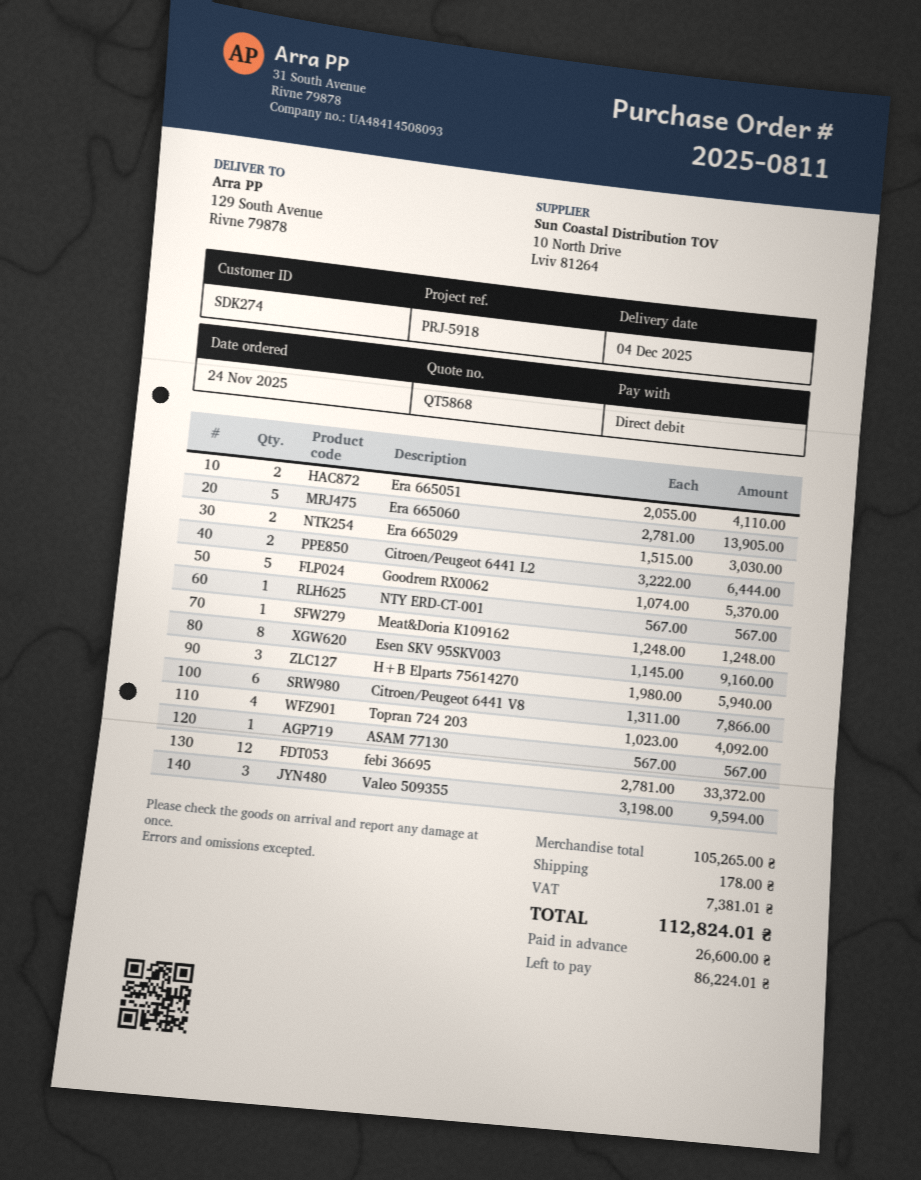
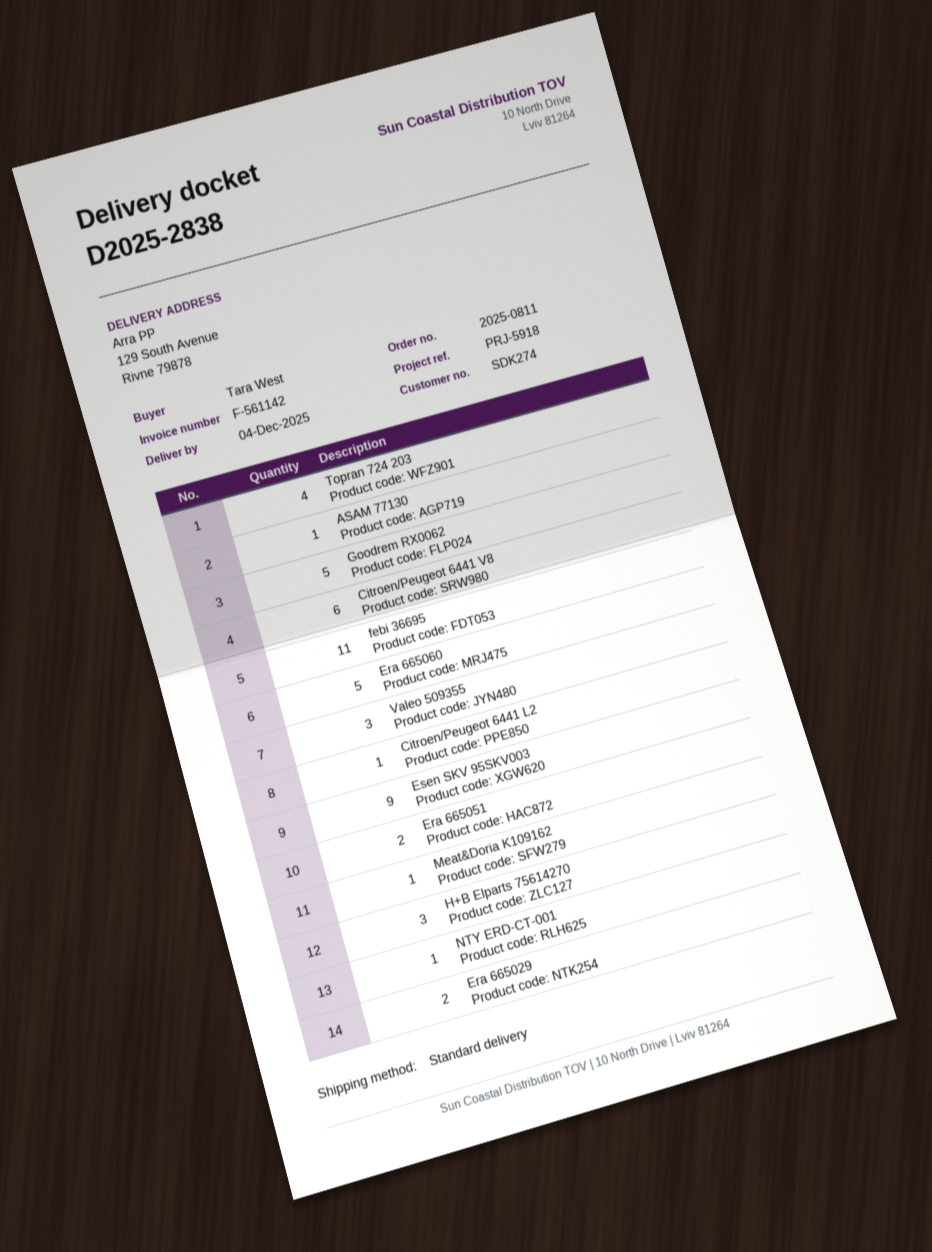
Citroen/Peugeot 6441 L2: 2 -> 1
Esen SKV 95SKV003: 8 -> 9
febi 36695: 12 -> 11

